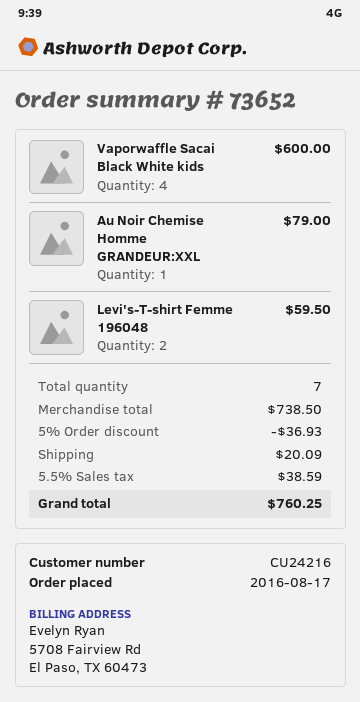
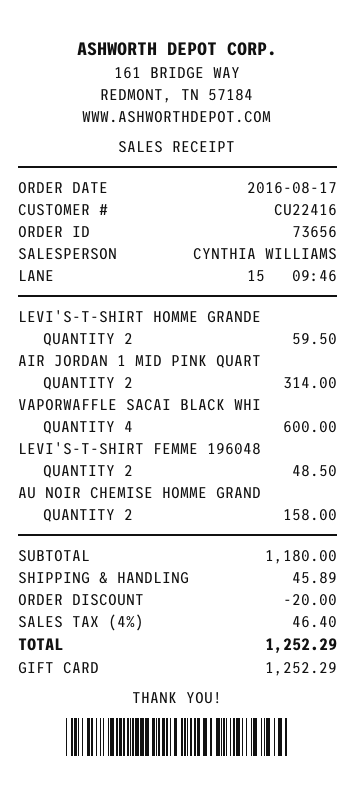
order number: 73652 -> 73656
customer number: CU24216 -> CU22416
Au Noir Chemise Homme GRANDEUR:XXL: 1 for 79.00 -> 2 for 158.00
Levi's-T-shirt Femme 196048: 2 for 59.50 -> 2 for 48.50
LEVI'S-T-SHIRT HOMME GRANDE: none -> 2 for 59.50
AIR JORDAN 1 MID PINK QUART: none -> 2 for 314.00
subtotal: 738.50 -> 1180.00
discount: 36.93 -> 20.00
shipping: 20.09 -> 45.89
tax: 5.5% = 38.59 -> 4% = 46.40
total: 760.25 -> 1252.29

